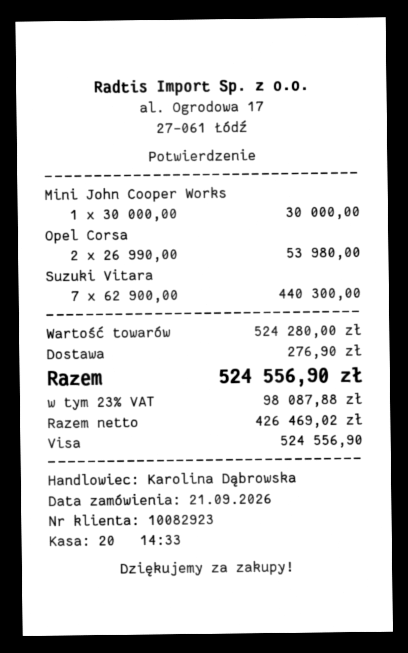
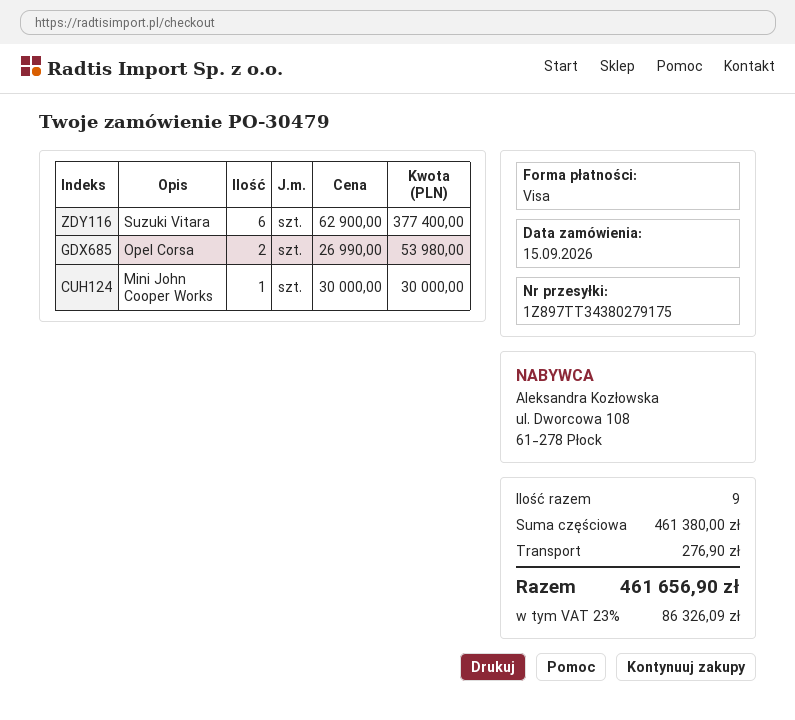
order date: 2026-09-21 -> 2026-09-15
Suzuki Vitara: 7 x 62900.00 = 440300.00 -> 6 x 62900.00 = 377400.00
subtotal: 524280.00 -> 461380.00
tax: 23% = 98087.88 -> 23% = 86326.09
total: 524556.90 -> 461656.90

